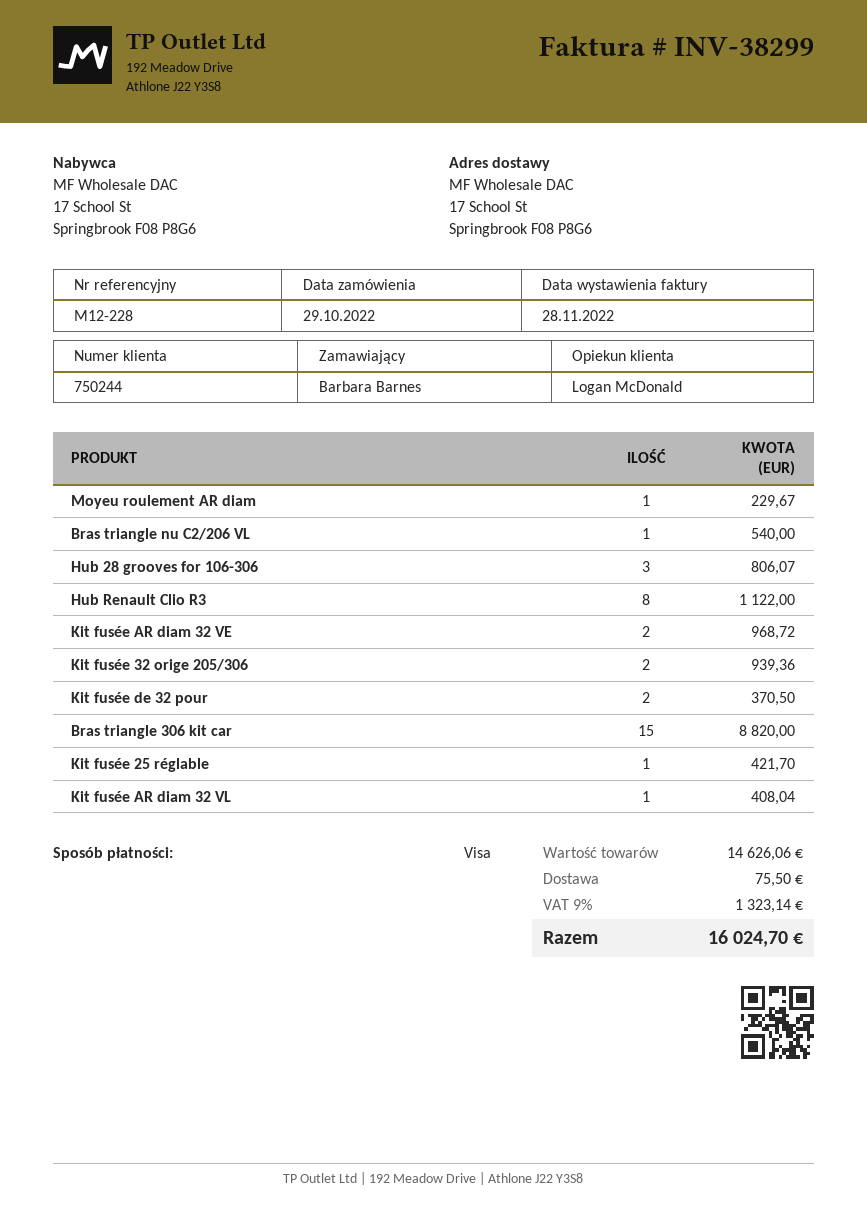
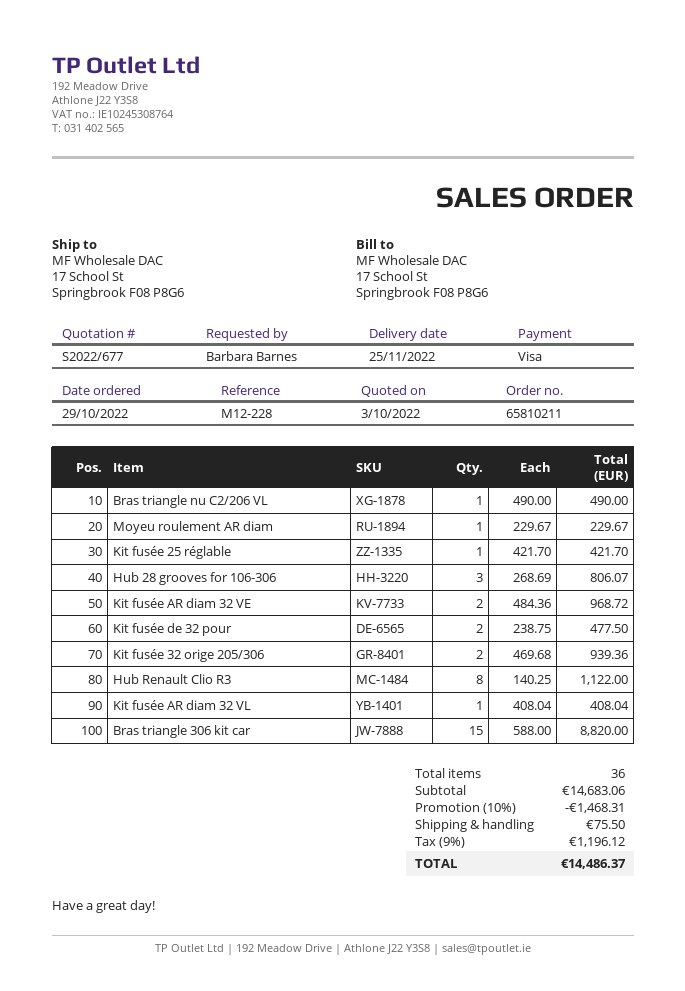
Bras triangle nu C2/206 VL: 1 for 540.00 -> 1 for 490.00
Kit fusée de 32 pour: 2 for 370.50 -> 2 for 477.50
subtotal: 14626.06 -> 14683.06
discount: none -> 10% = 1468.31
tax: 9% = 1323.14 -> 9% = 1196.12
total: 16024.70 -> 14486.37

